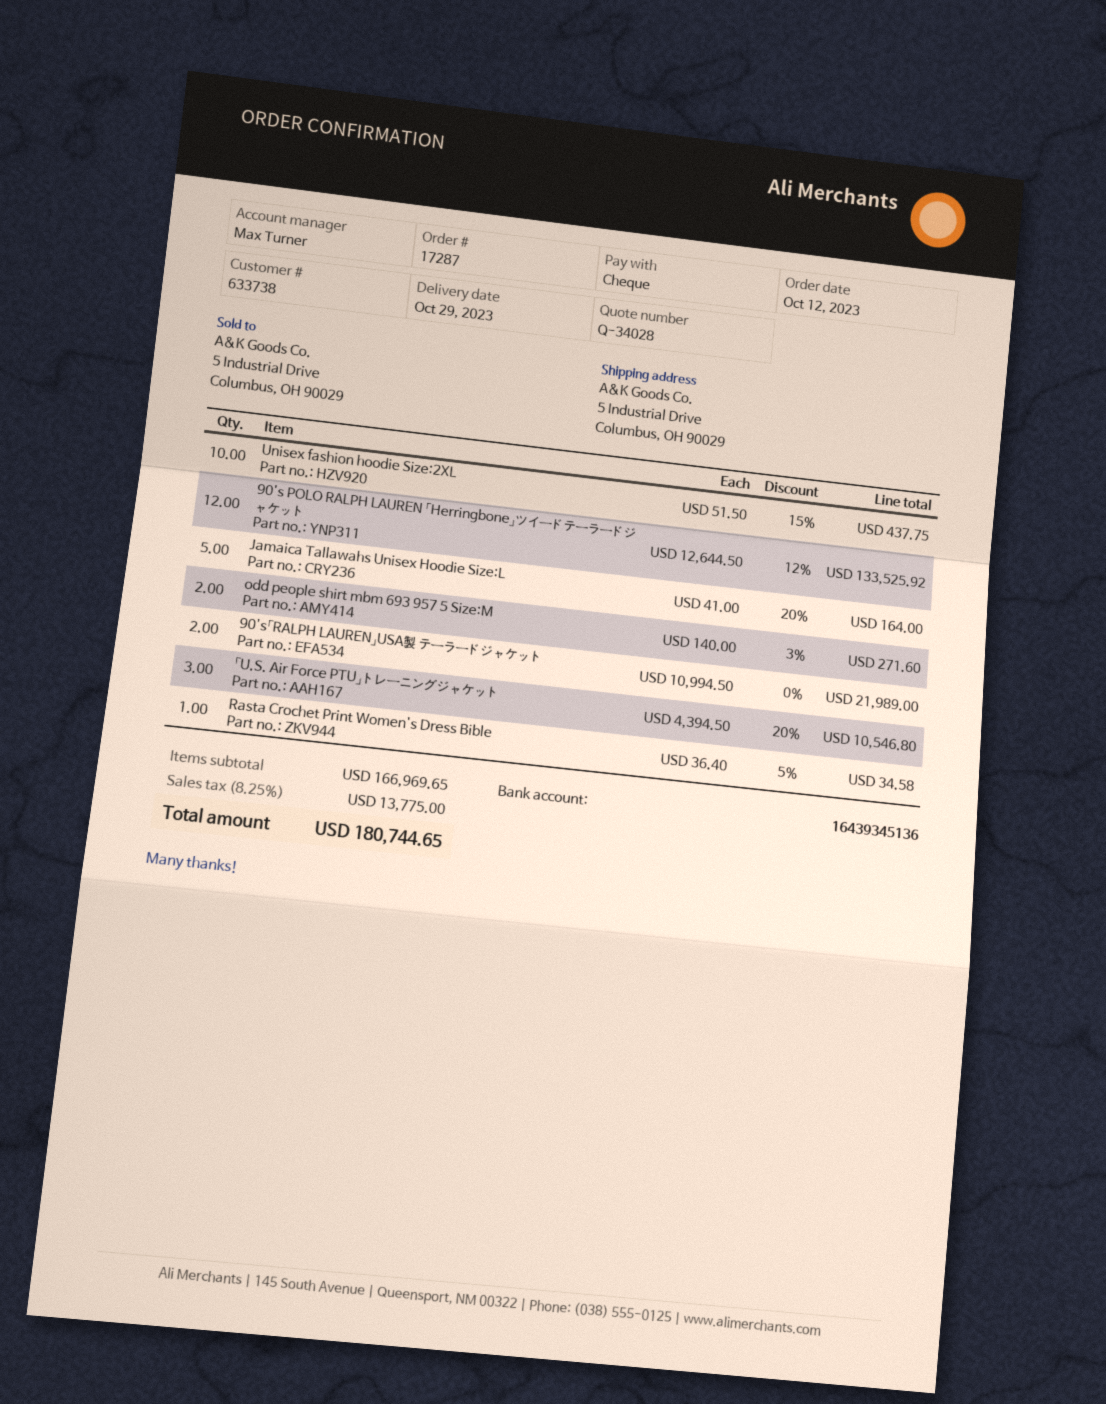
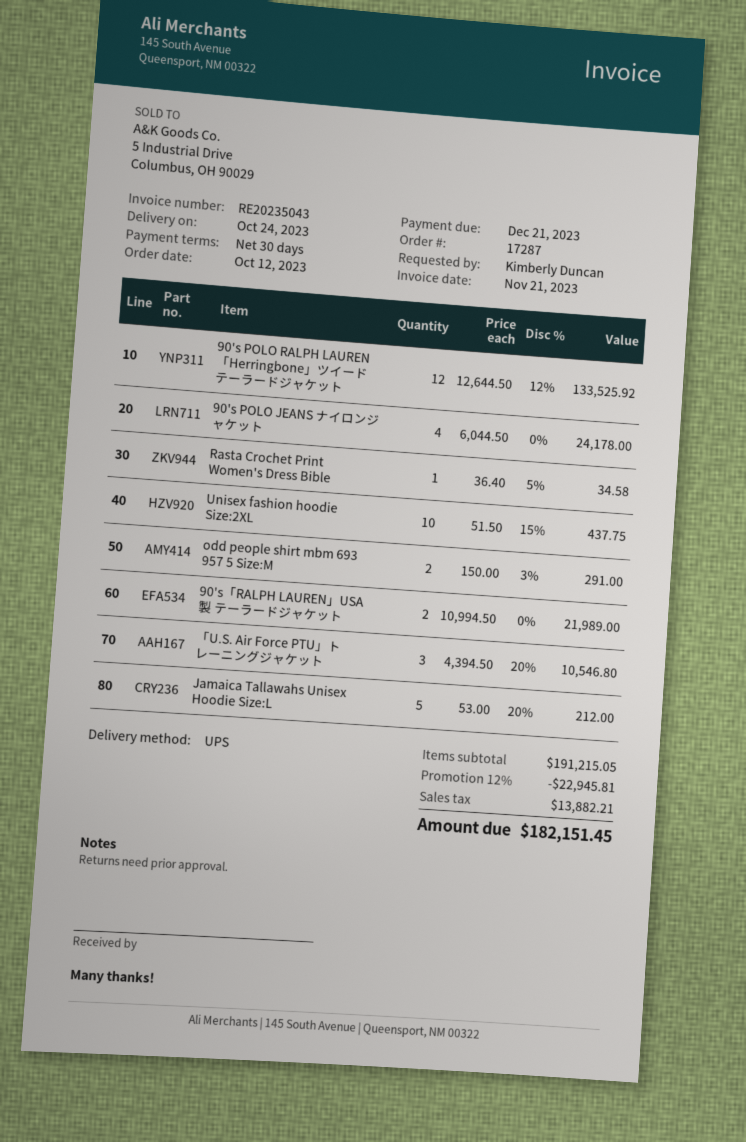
delivery date: 2023-10-29 -> 2023-10-24
Jamaica Tallawahs Unisex Hoodie Size:L: 5 x 41.00 - 20% = 164.00 -> 5 x 53.00 - 20% = 212.00
odd people shirt mbm 693 957 5 Size:M: 2 x 140.00 - 3% = 271.60 -> 2 x 150.00 - 3% = 291.00
90's POLO JEANS ナイロンジャケット: none -> 4 x 6044.50 = 24178.00
subtotal: 166969.65 -> 191215.05
discount: none -> 12% = 22945.81
tax: 13775.00 -> 13882.21
total: 180744.65 -> 182151.45

